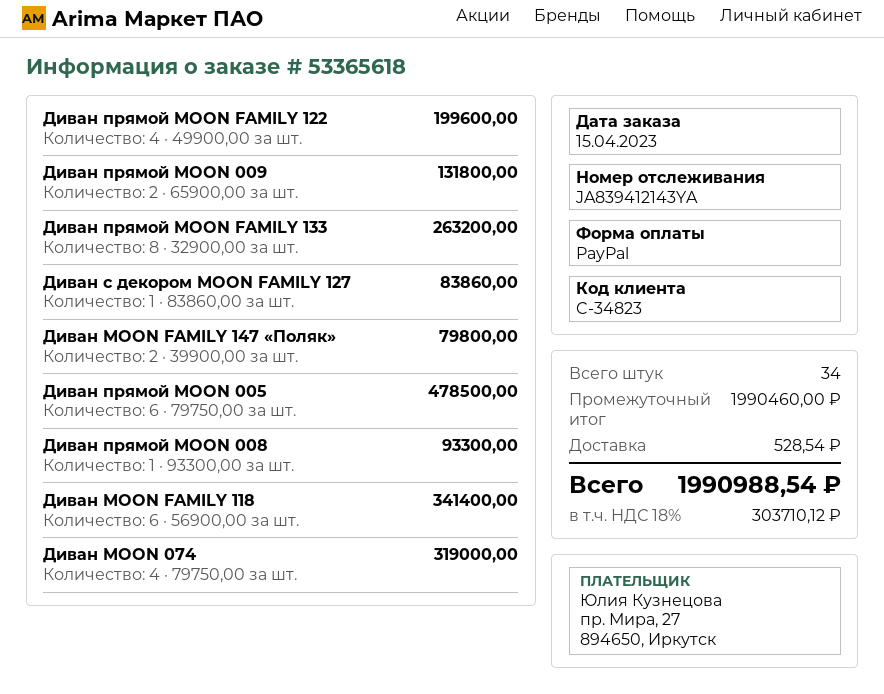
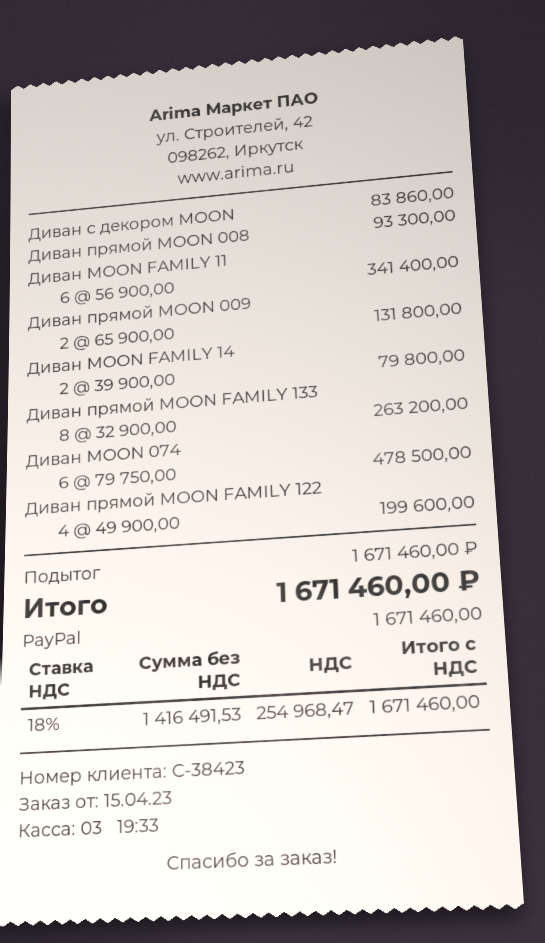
customer number: C-34823 -> C-38423
Диван прямой MOON 005: 6 x 79750.00 = 478500.00 -> none
Диван MOON 074: 4 x 79750.00 = 319000.00 -> 6 x 79750.00 = 478500.00
subtotal: 1990460.00 -> 1671460.00
shipping: 528.54 -> none
tax: 18% = 303710.12 -> 18% = 254968.47
total: 1990988.54 -> 1671460.00

